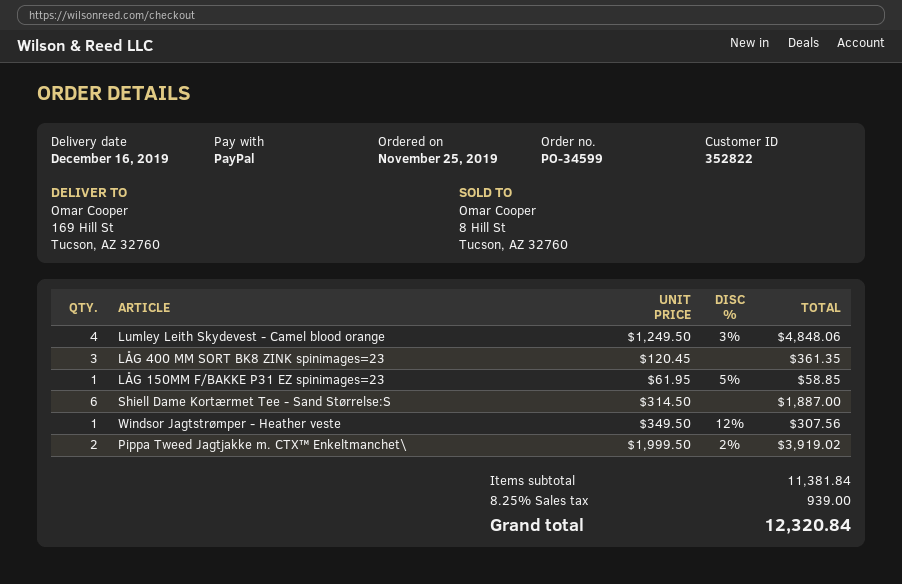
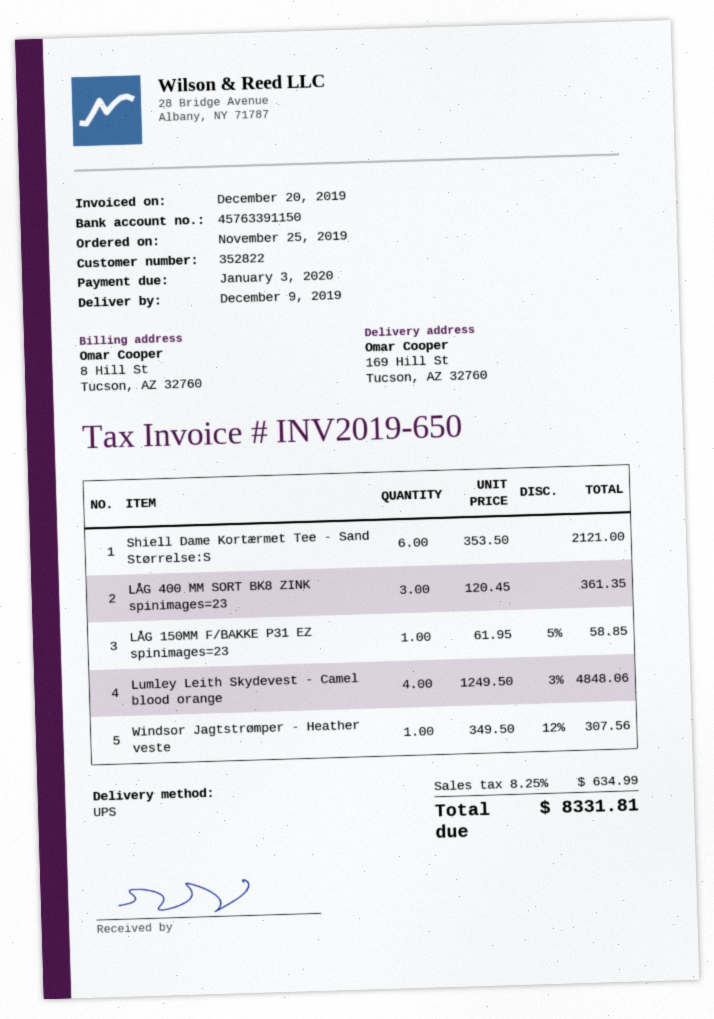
delivery date: 2019-12-16 -> 2019-12-09
Shiell Dame Kortærmet Tee - Sand Størrelse:S: 6 x 314.50 = 1887.00 -> 6 x 353.50 = 2121.00
Pippa Tweed Jagtjakke m. CTX™ Enkeltmanchet\: 2 x 1999.50 - 2% = 3919.02 -> none
tax: 8.25% = 939.00 -> 8.25% = 634.99
total: 12320.84 -> 8331.81

